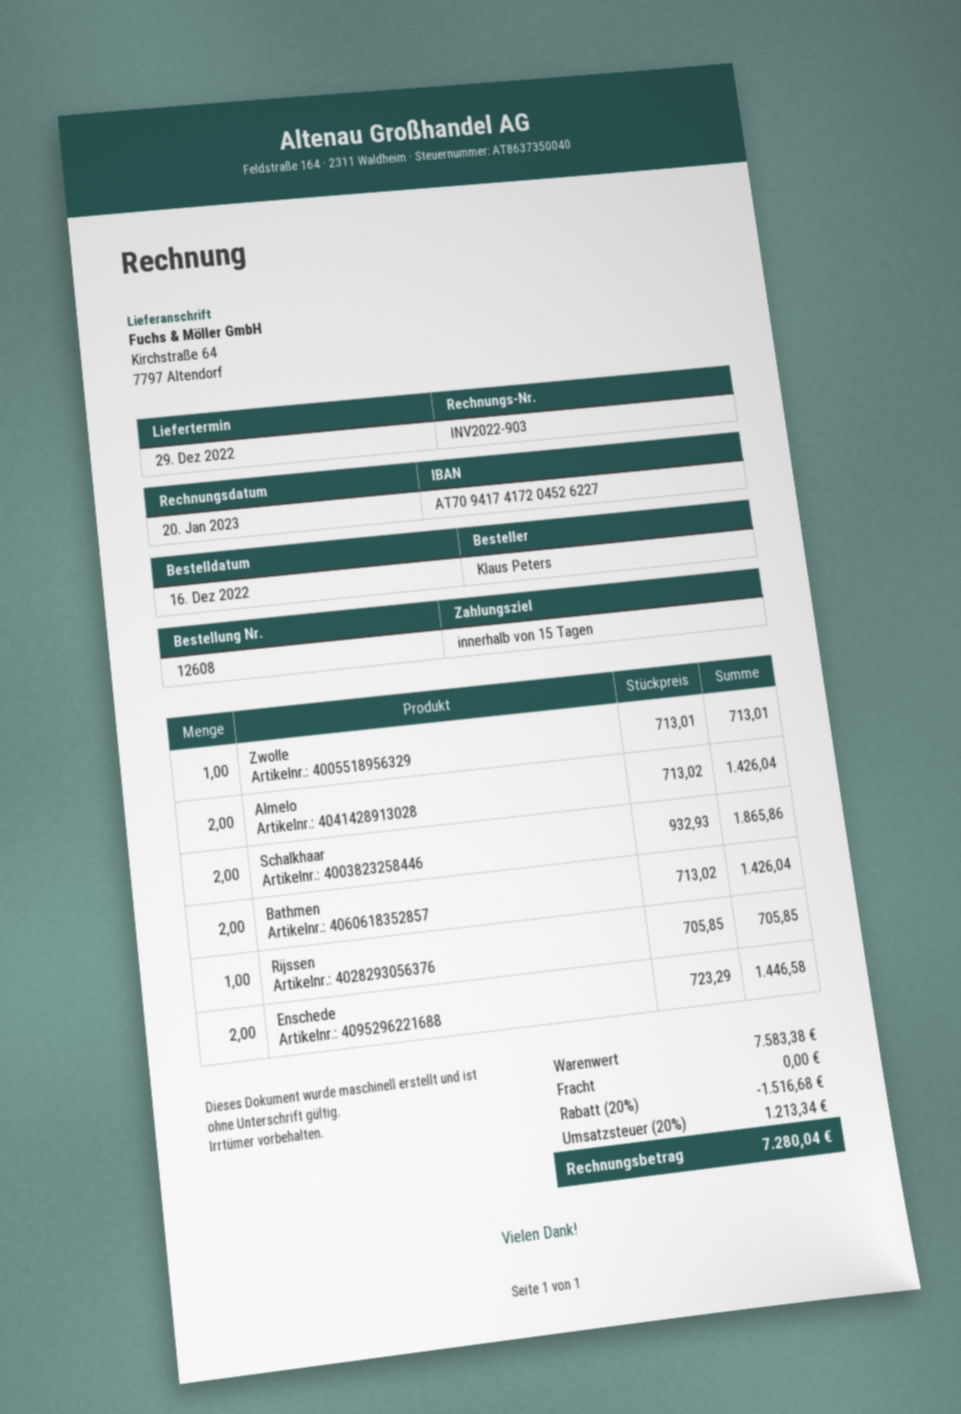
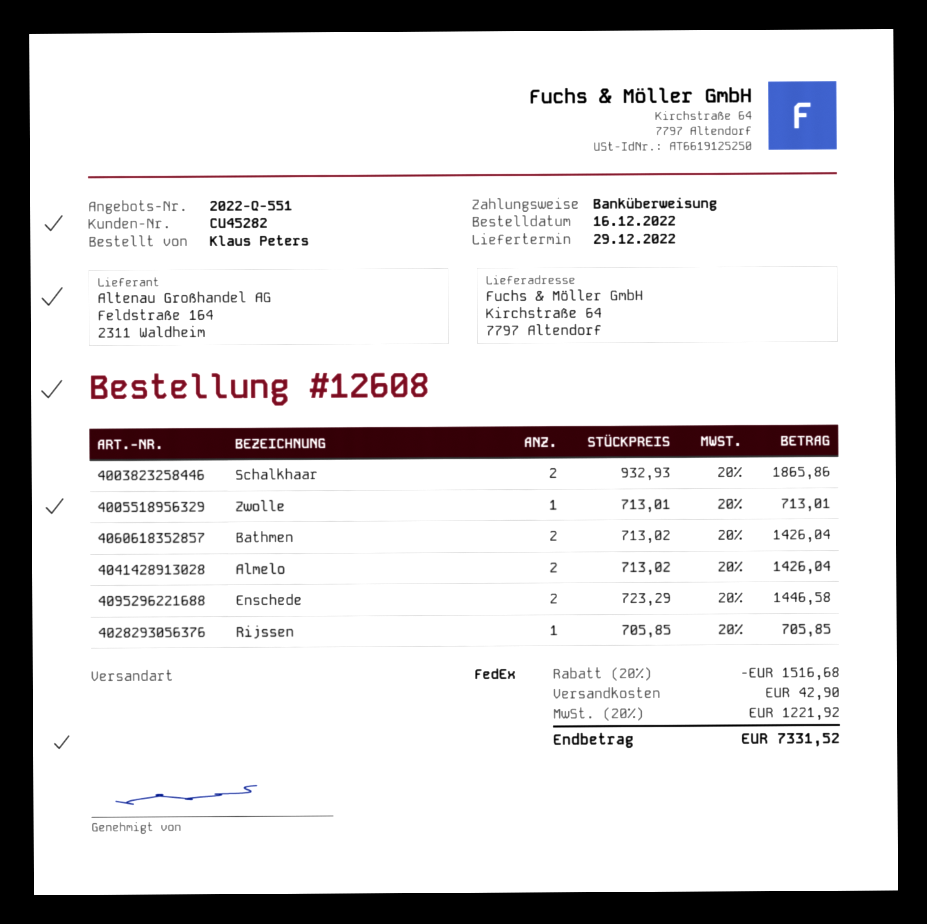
shipping: 0.00 -> 42.90
tax: 20% = 1213.34 -> 20% = 1221.92
total: 7280.04 -> 7331.52

